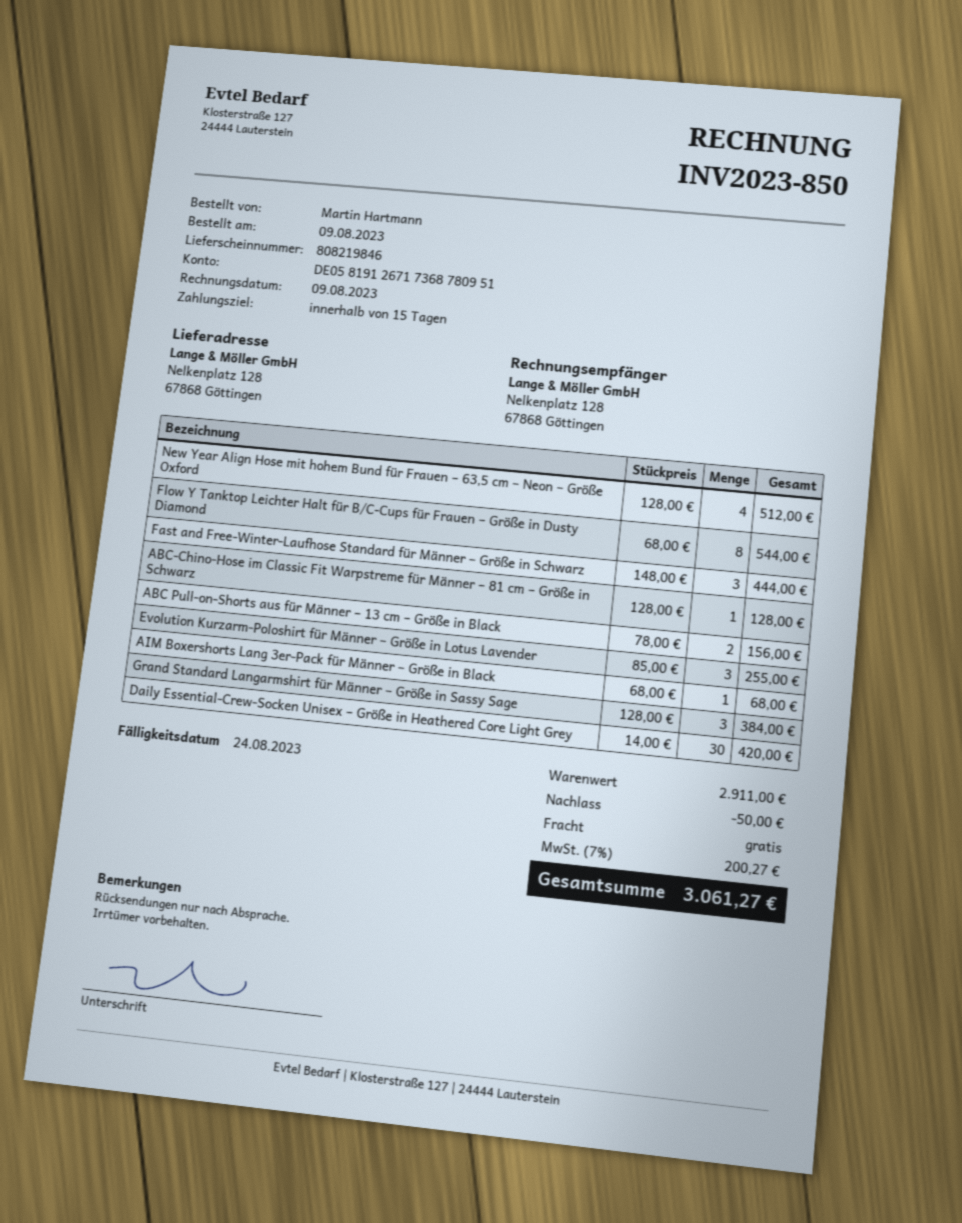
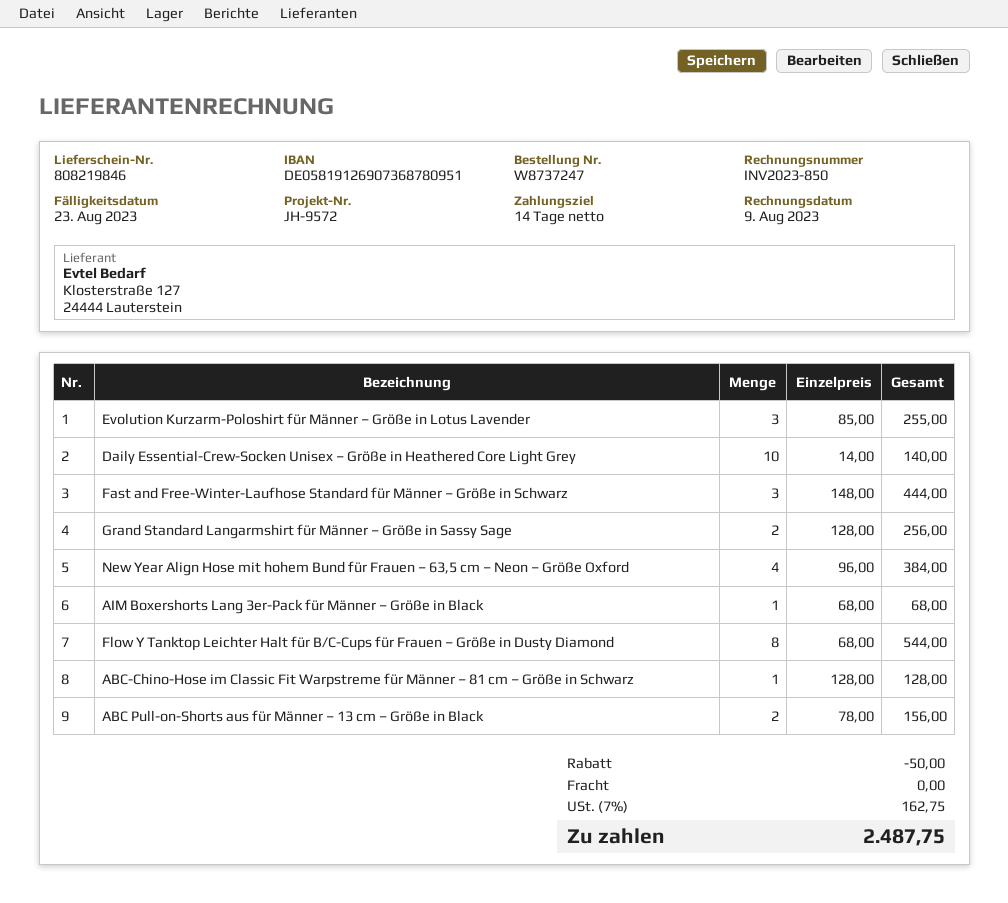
payment terms: 15 days -> 14 days
due date: 2023-08-24 -> 2023-08-23
bank account: DE05819126717368780951 -> DE05819126907368780951
New Year Align Hose mit hohem Bund für Frauen – 63,5 cm – Neon – Größe Oxford: 4 x 128.00 = 512.00 -> 4 x 96.00 = 384.00
Grand Standard Langarmshirt für Männer – Größe in Sassy Sage: 3 x 128.00 = 384.00 -> 2 x 128.00 = 256.00
Daily Essential-Crew-Socken Unisex – Größe in Heathered Core Light Grey: 30 x 14.00 = 420.00 -> 10 x 14.00 = 140.00
tax: 7% = 200.27 -> 7% = 162.75
total: 3061.27 -> 2487.75

